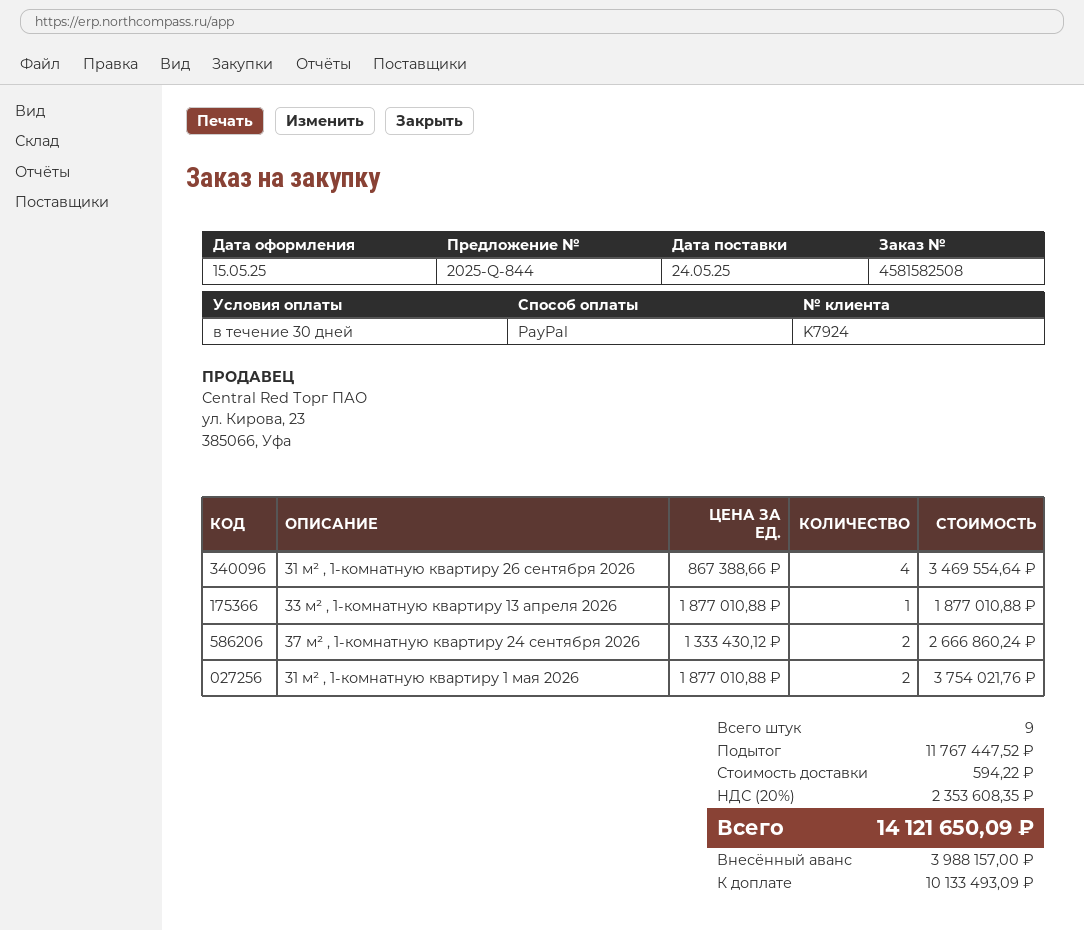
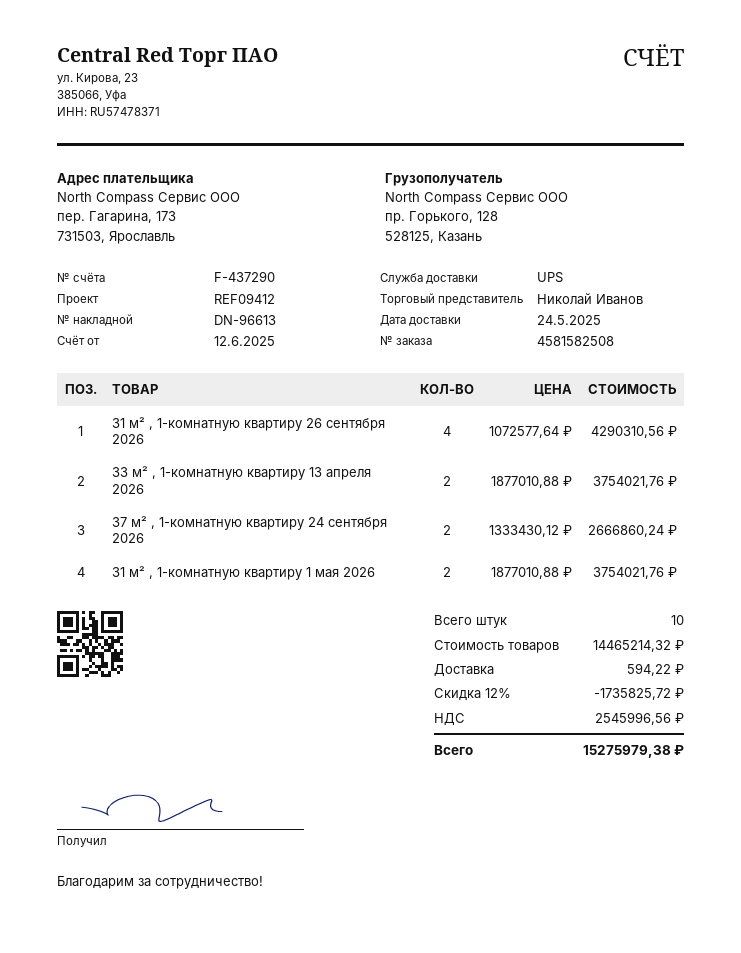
31 м² , 1-комнатную квартиру 26 сентября 2026: 4 x 867388.66 = 3469554.64 -> 4 x 1072577.64 = 4290310.56
33 м² , 1-комнатную квартиру 13 апреля 2026: 1 x 1877010.88 = 1877010.88 -> 2 x 1877010.88 = 3754021.76
total quantity: 9 -> 10
subtotal: 11767447.52 -> 14465214.32
discount: none -> 12% = 1735825.72
tax: 2353608.35 -> 2545996.56
total: 14121650.09 -> 15275979.38

